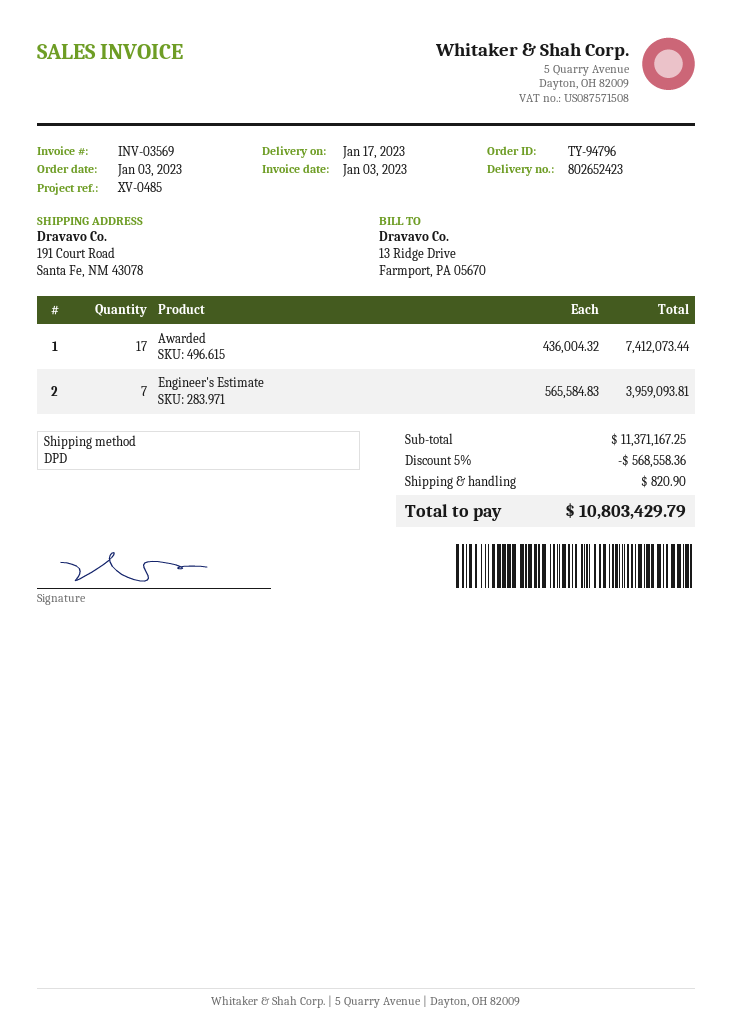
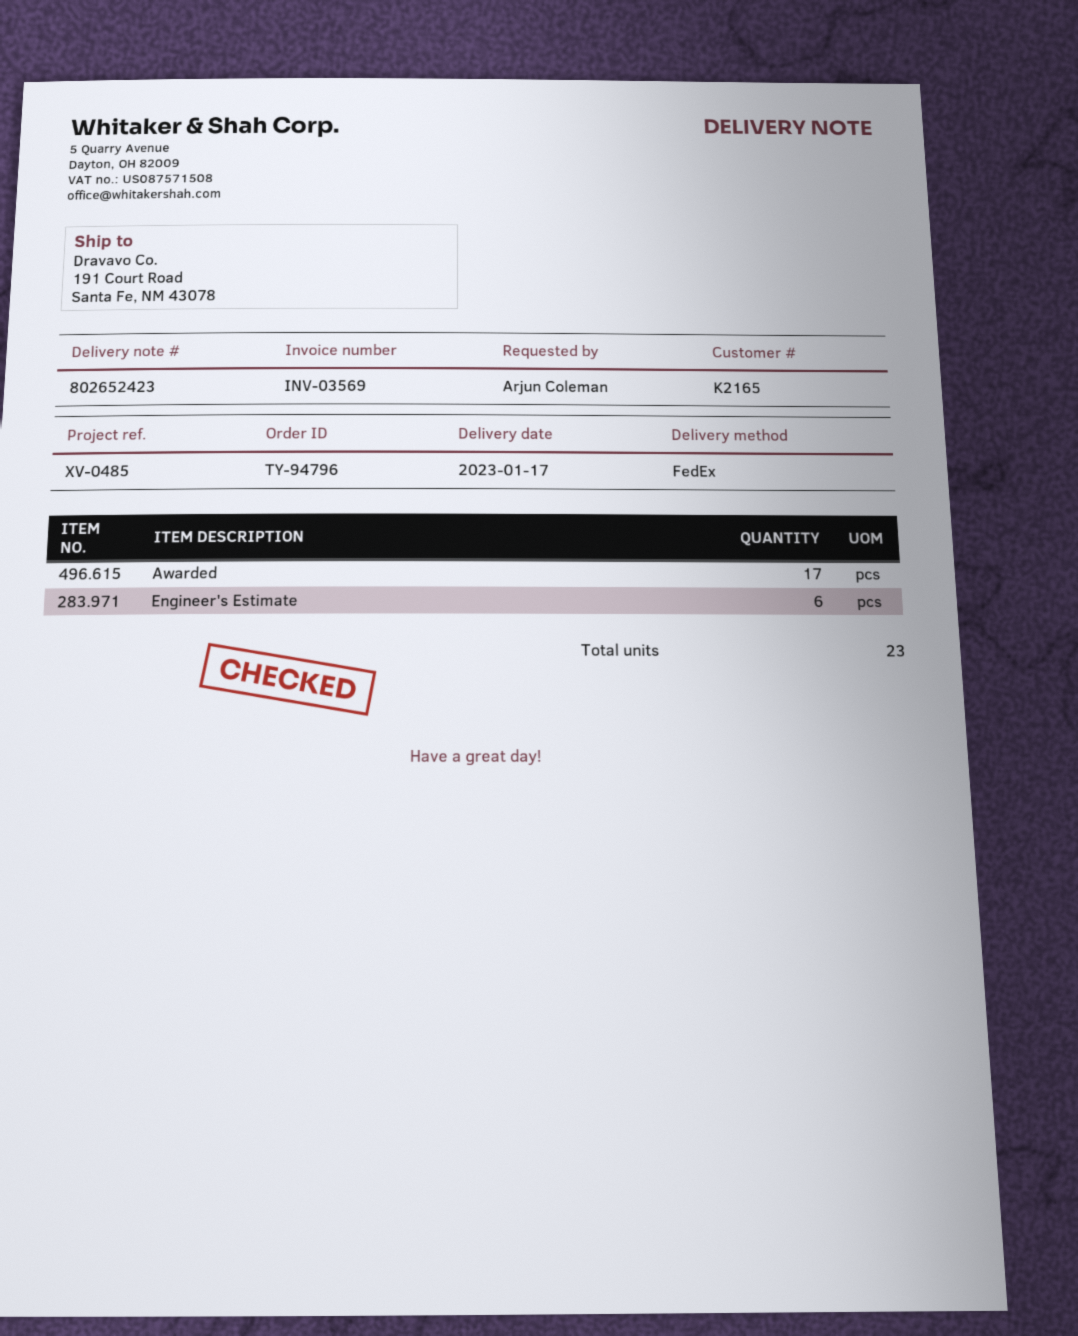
shipping method: DPD -> FedEx
Engineer's Estimate: 7 -> 6

